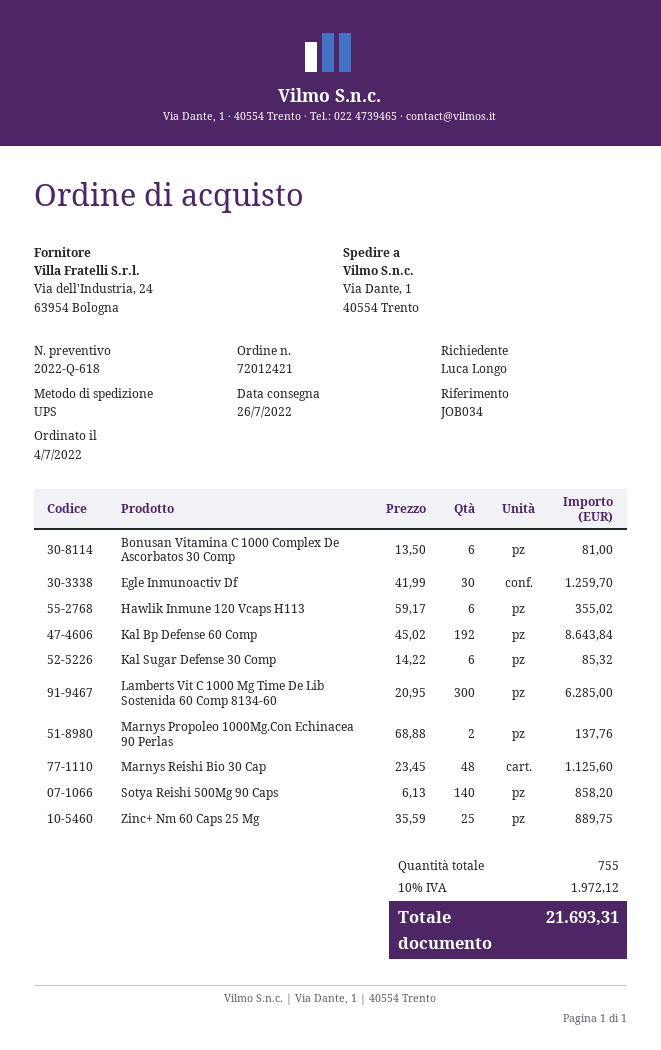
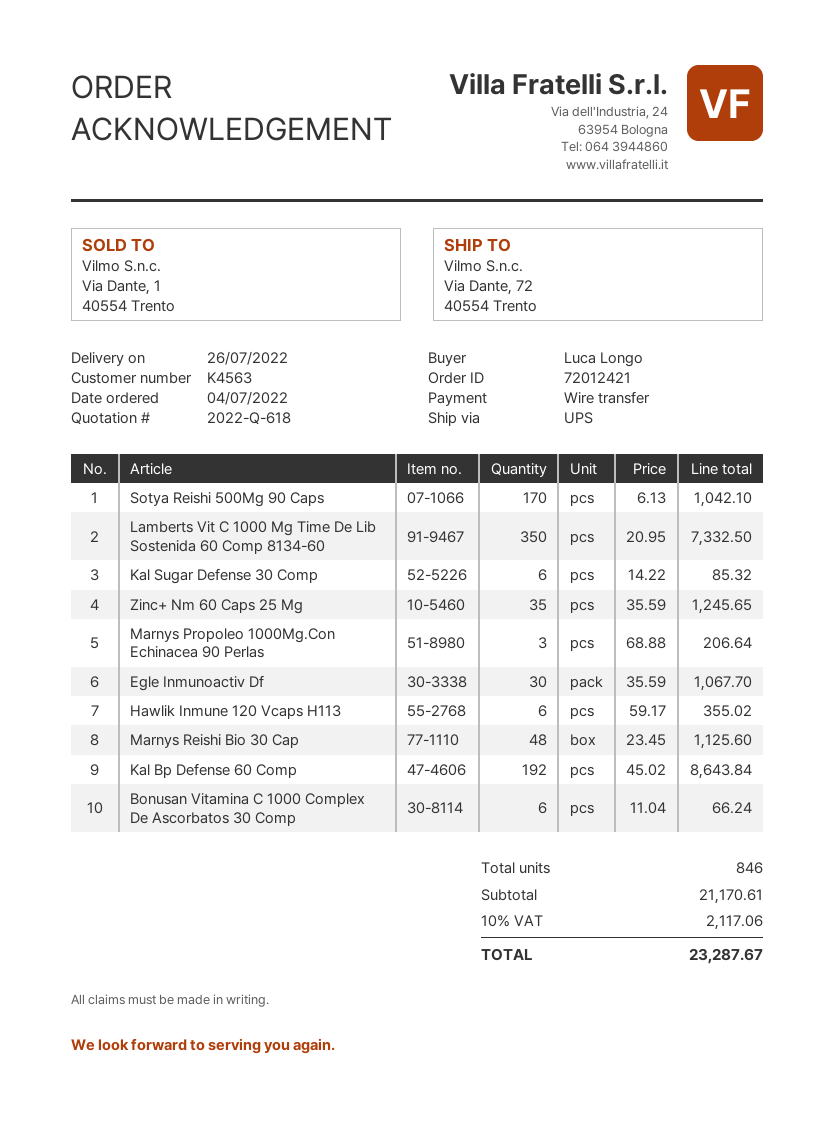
ship to: Via Dante, 1, 40554 Trento -> Via Dante, 72, 40554 Trento
Bonusan Vitamina C 1000 Complex De Ascorbatos 30 Comp: 6 x 13.50 = 81.00 -> 6 x 11.04 = 66.24
Egle Inmunoactiv Df: 30 x 41.99 = 1259.70 -> 30 x 35.59 = 1067.70
Lamberts Vit C 1000 Mg Time De Lib Sostenida 60 Comp 8134-60: 300 x 20.95 = 6285.00 -> 350 x 20.95 = 7332.50
Marnys Propoleo 1000Mg.Con Echinacea 90 Perlas: 2 x 68.88 = 137.76 -> 3 x 68.88 = 206.64
Sotya Reishi 500Mg 90 Caps: 140 x 6.13 = 858.20 -> 170 x 6.13 = 1042.10
Zinc+ Nm 60 Caps 25 Mg: 25 x 35.59 = 889.75 -> 35 x 35.59 = 1245.65
total quantity: 755 -> 846
tax: 10% = 1972.12 -> 10% = 2117.06
total: 21693.31 -> 23287.67

